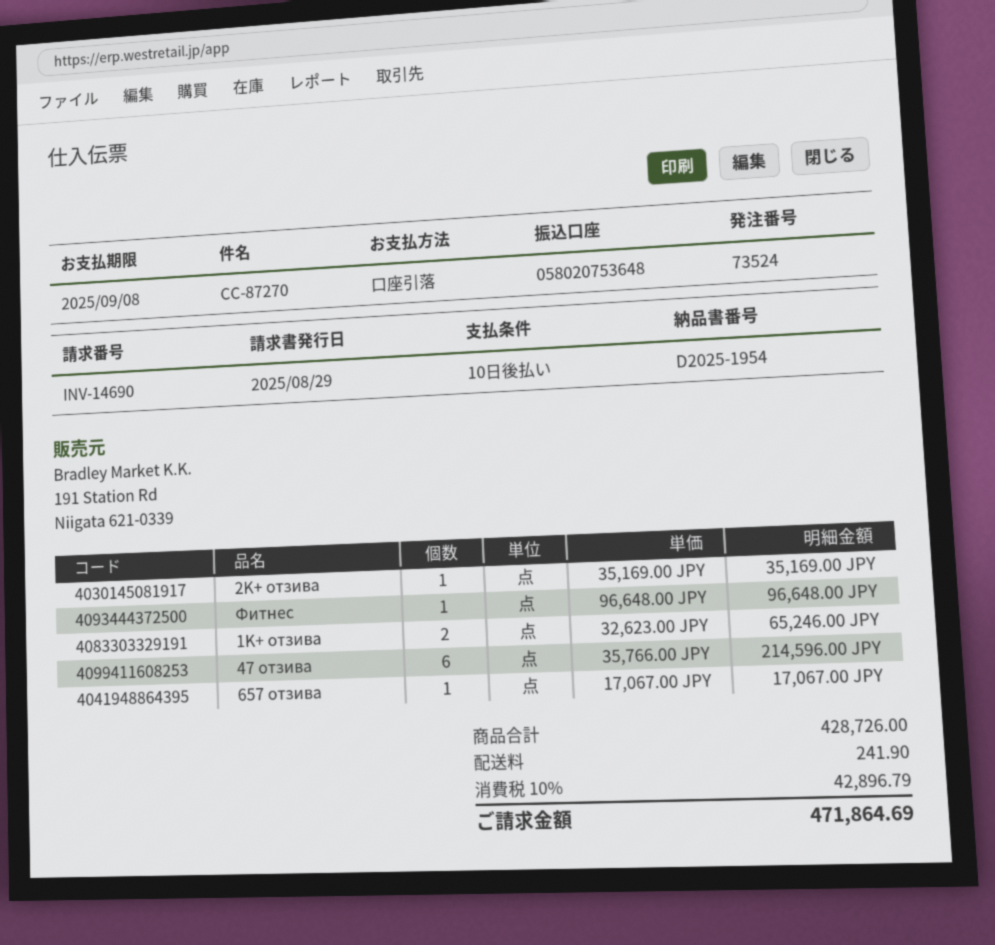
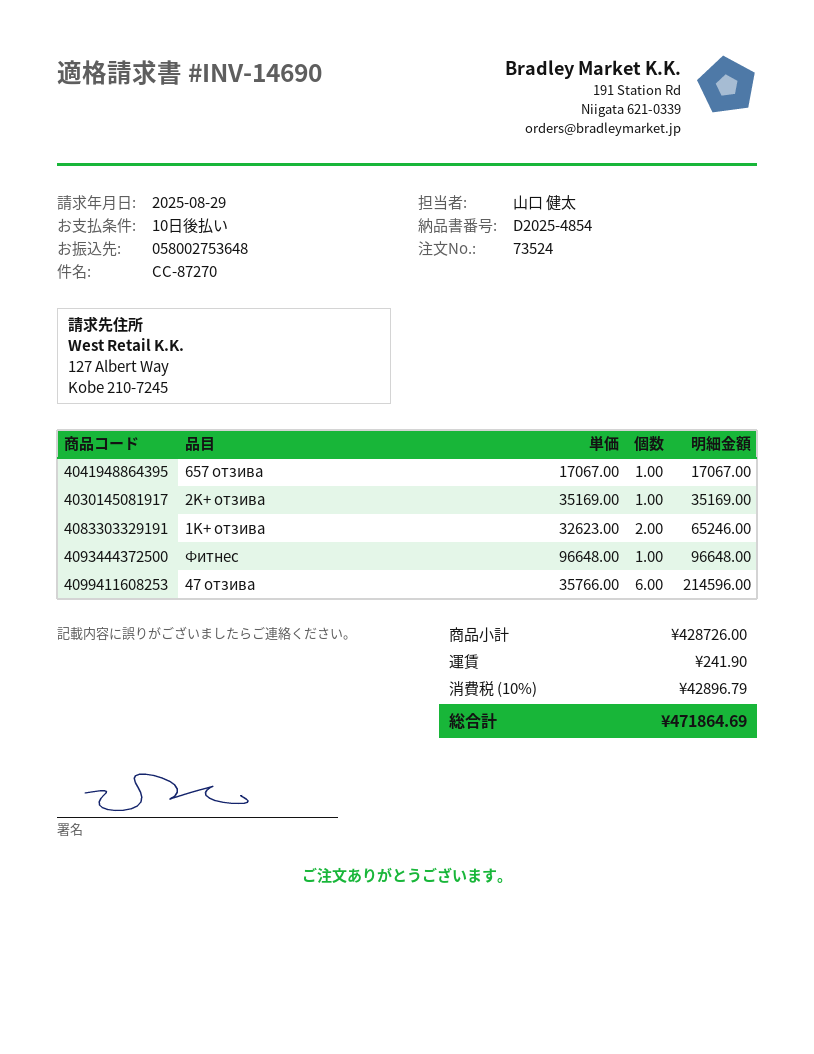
delivery note number: D2025-1954 -> D2025-4854
bank account: 058020753648 -> 058002753648

